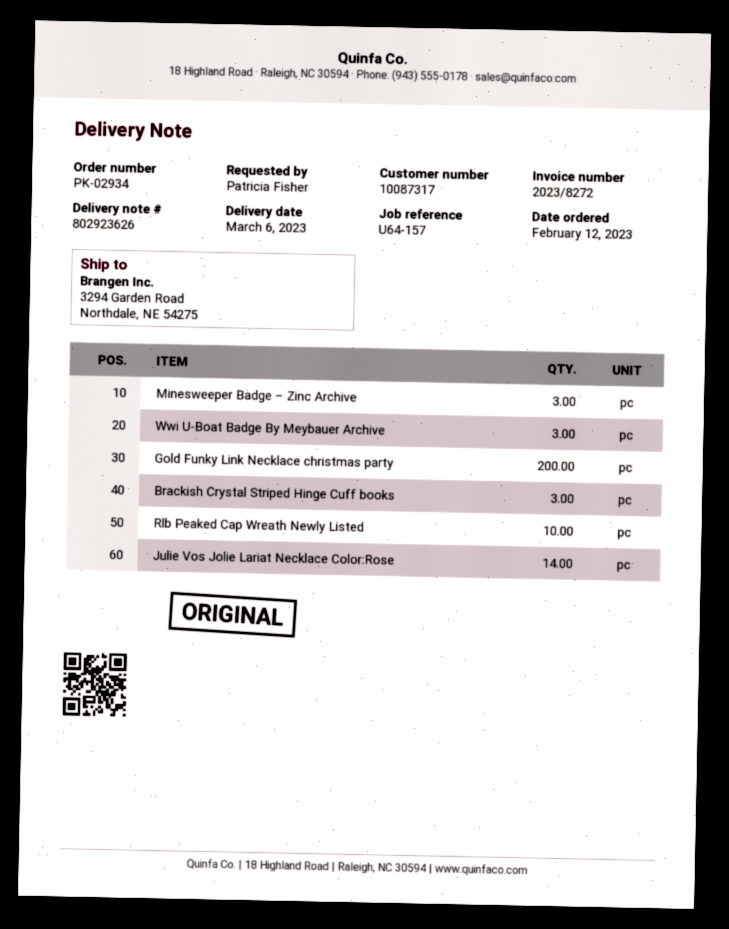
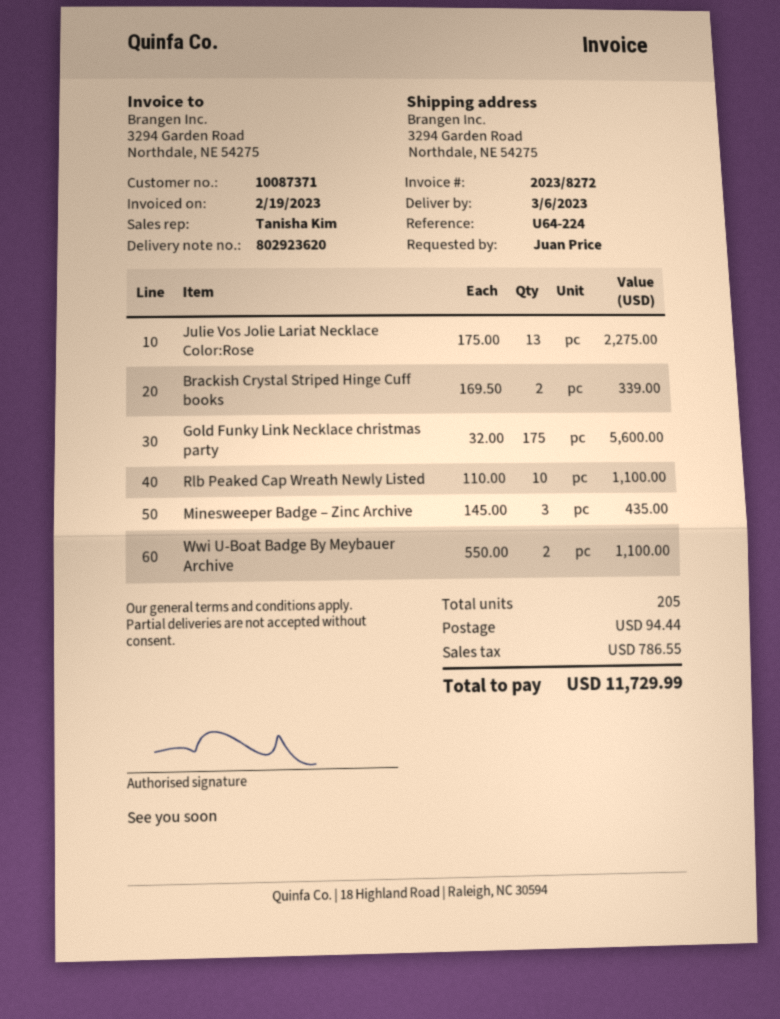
delivery note number: 802923626 -> 802923620
customer number: 10087317 -> 10087371
reference: U64-157 -> U64-224
ordered by: Patricia Fisher -> Juan Price
Wwi U-Boat Badge By Meybauer Archive: 3 -> 2
Gold Funky Link Necklace christmas party: 200 -> 175
Brackish Crystal Striped Hinge Cuff books: 3 -> 2
Julie Vos Jolie Lariat Necklace Color:Rose: 14 -> 13

